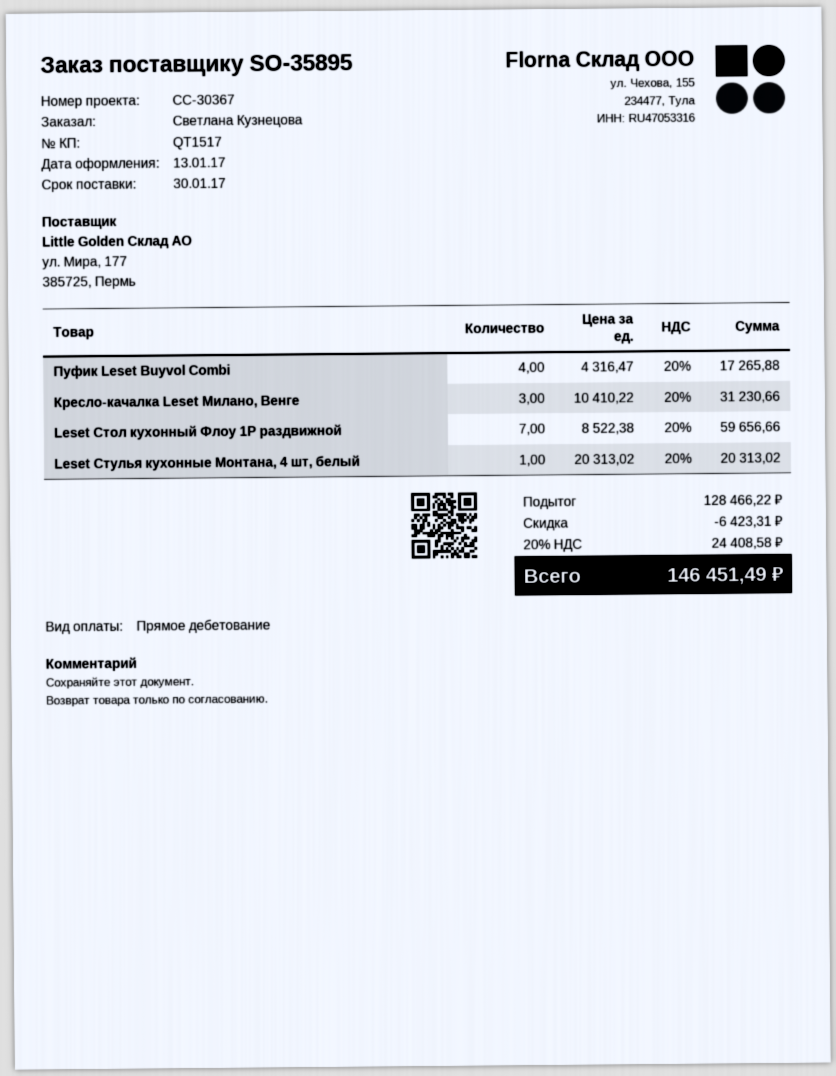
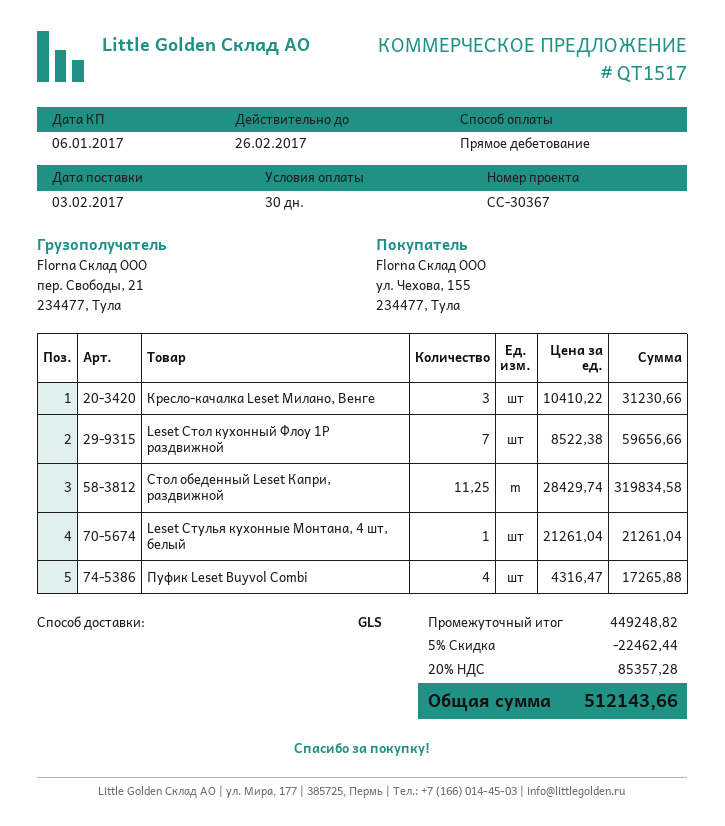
delivery date: 2017-01-30 -> 2017-02-03
Leset Стулья кухонные Монтана, 4 шт, белый: 1 x 20313.02 = 20313.02 -> 1 x 21261.04 = 21261.04
Стол обеденный Leset Капри, раздвижной: none -> 11.25 x 28429.74 = 319834.58
subtotal: 128466.22 -> 449248.82
discount: 6423.31 -> 22462.44
tax: 20% = 24408.58 -> 20% = 85357.28
total: 146451.49 -> 512143.66

